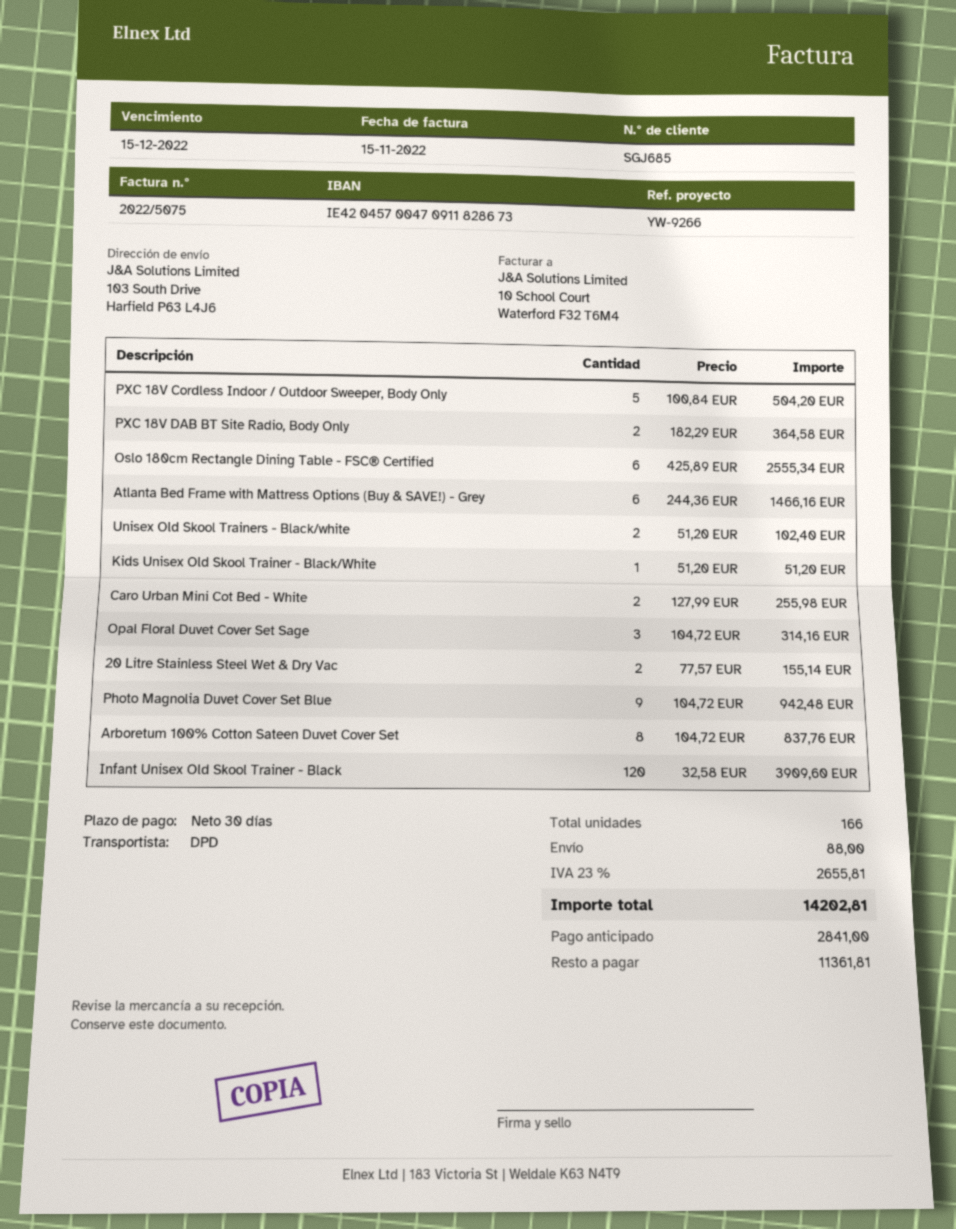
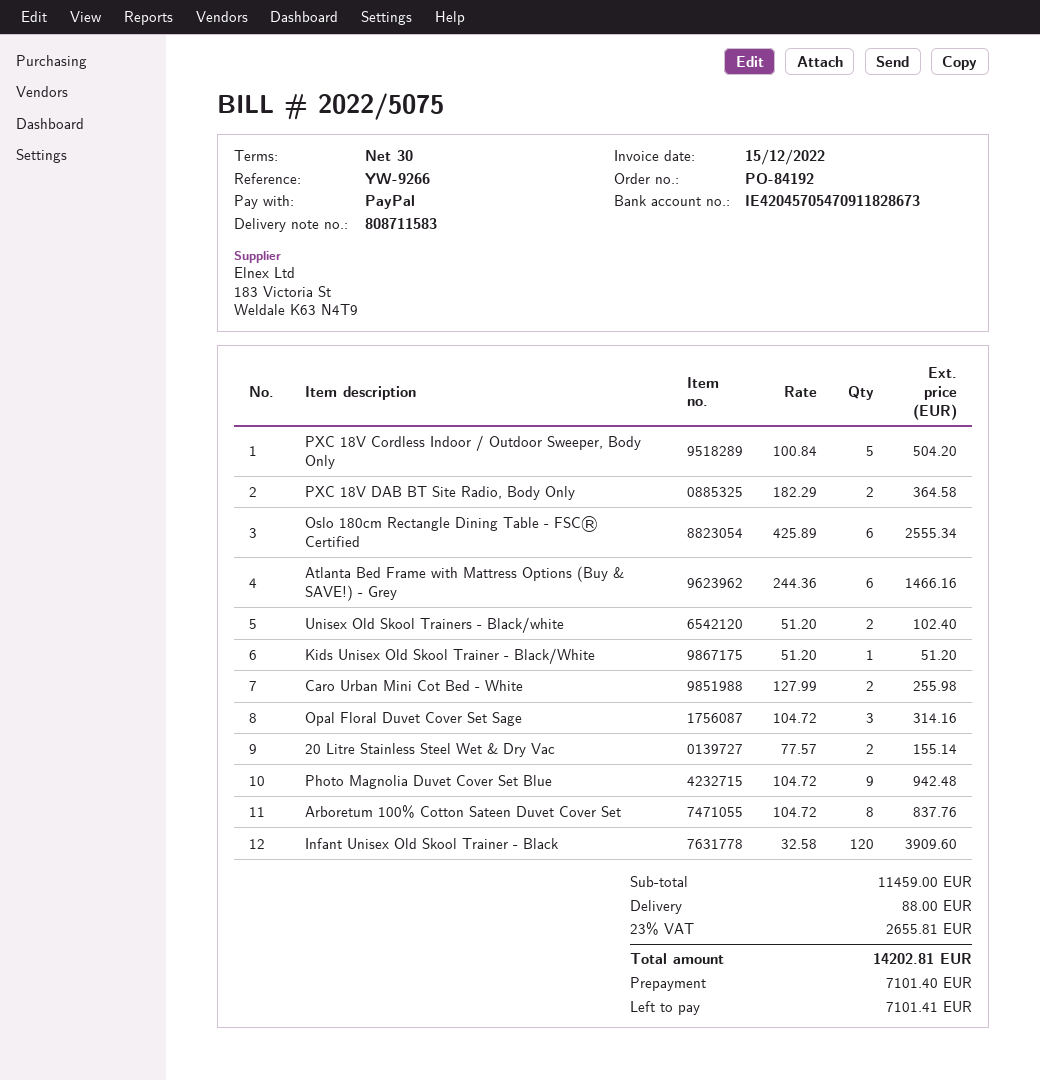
invoice date: 2022-11-15 -> 2022-12-15
bank account: IE42045700470911828673 -> IE42045705470911828673
deposit: 2841.00 -> 7101.40
balance: 11361.81 -> 7101.41

